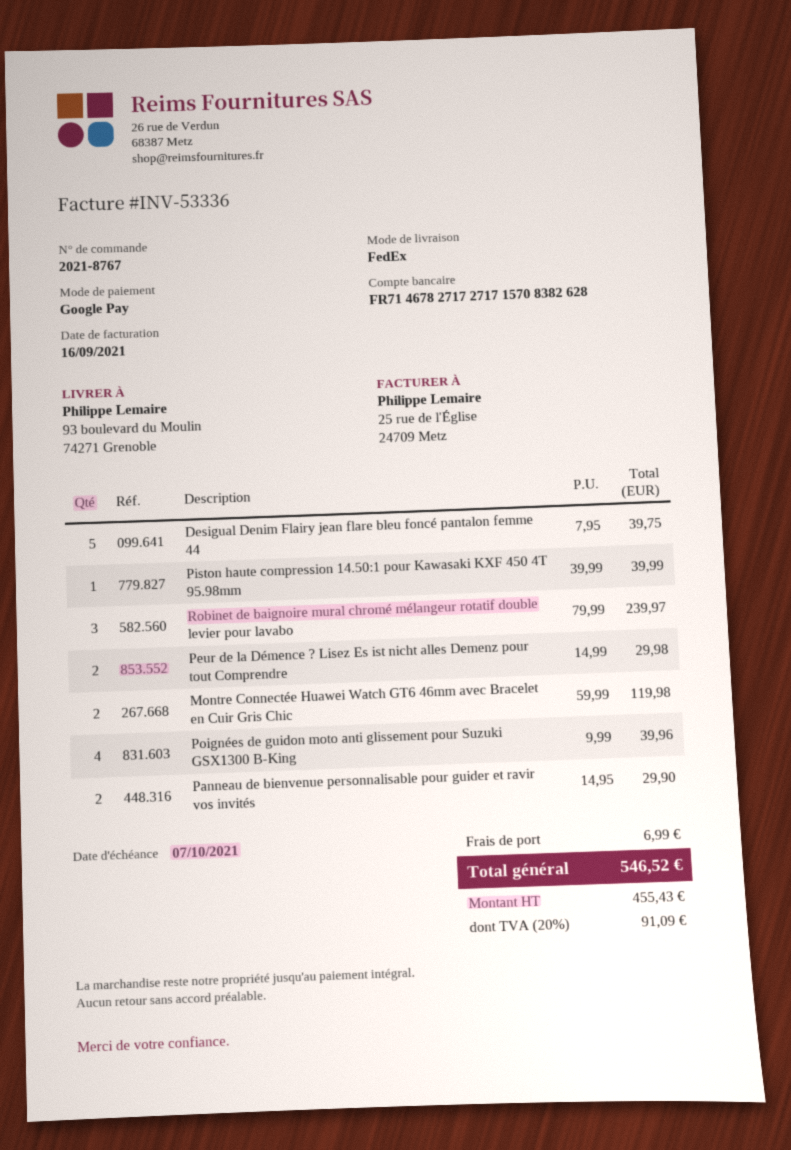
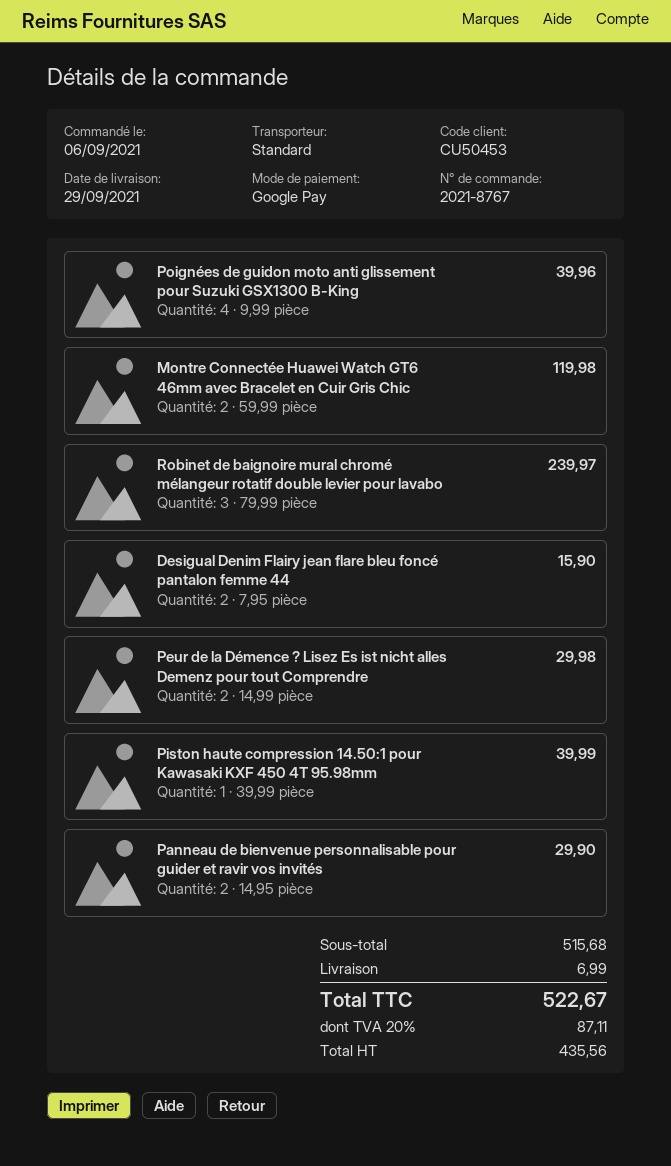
shipping method: FedEx -> standard
Desigual Denim Flairy jean flare bleu foncé pantalon femme 44: 5 x 7.95 = 39.75 -> 2 x 7.95 = 15.90
net: 455.43 -> 435.56
tax: 20% = 91.09 -> 20% = 87.11
total: 546.52 -> 522.67

